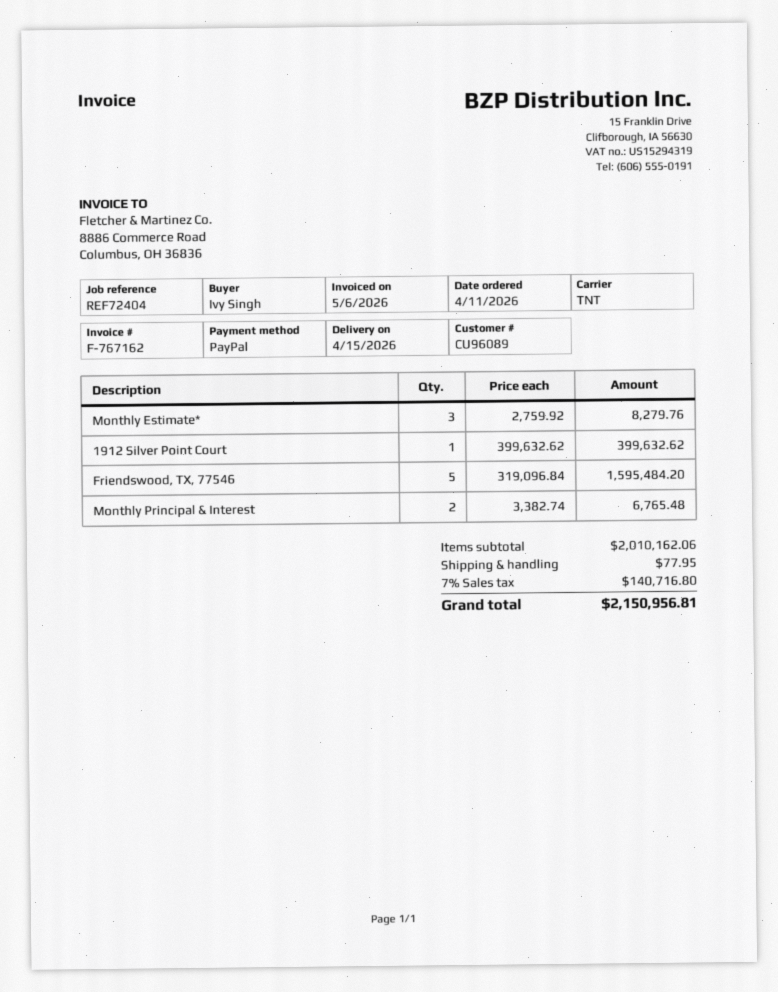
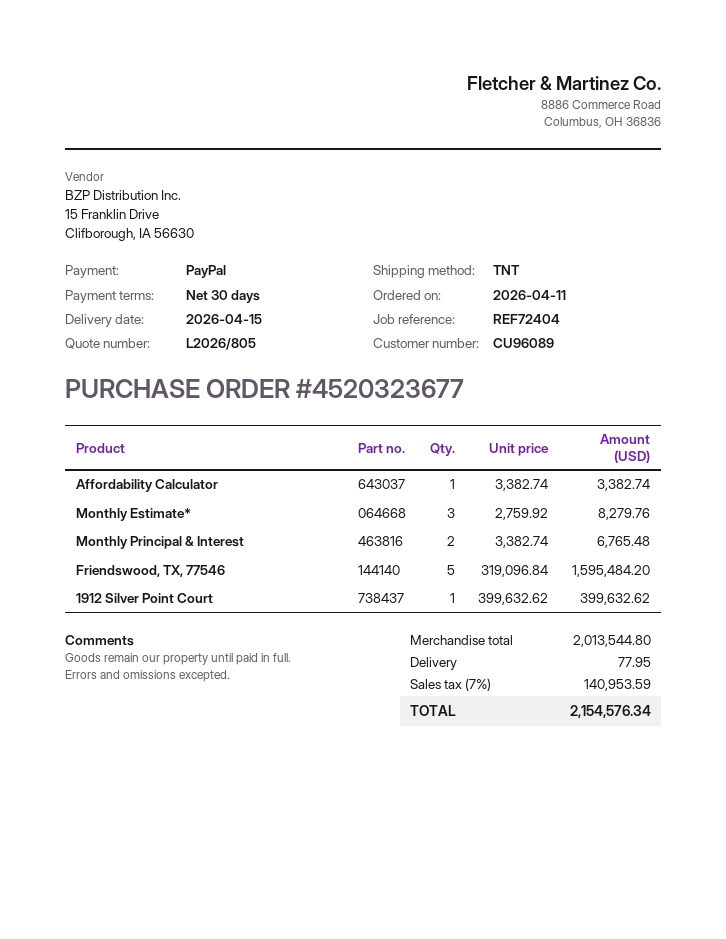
Affordability Calculator: none -> 1 x 3382.74 = 3382.74
subtotal: 2010162.06 -> 2013544.80
tax: 7% = 140716.80 -> 7% = 140953.59
total: 2150956.81 -> 2154576.34

